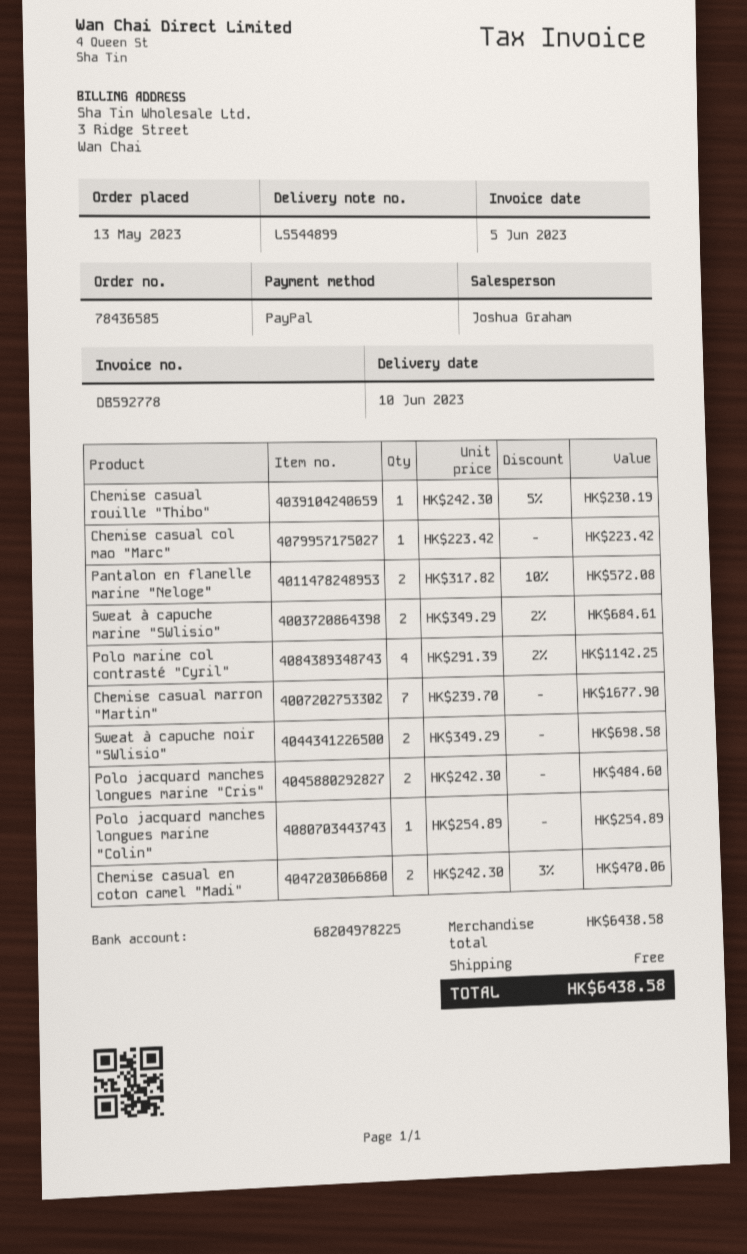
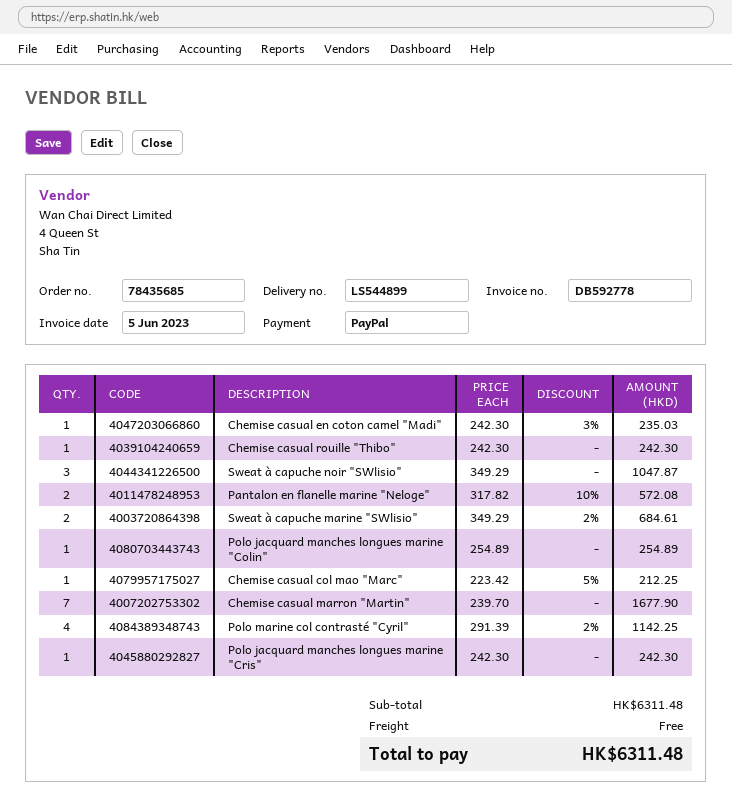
order number: 78436585 -> 78435685
Chemise casual rouille "Thibo": 1 x 242.30 - 5% = 230.19 -> 1 x 242.30 = 242.30
Chemise casual col mao "Marc": 1 x 223.42 = 223.42 -> 1 x 223.42 - 5% = 212.25
Sweat à capuche noir "SWlisio": 2 x 349.29 = 698.58 -> 3 x 349.29 = 1047.87
Polo jacquard manches longues marine "Cris": 2 x 242.30 = 484.60 -> 1 x 242.30 = 242.30
Chemise casual en coton camel "Madi": 2 x 242.30 - 3% = 470.06 -> 1 x 242.30 - 3% = 235.03
subtotal: 6438.58 -> 6311.48
total: 6438.58 -> 6311.48

